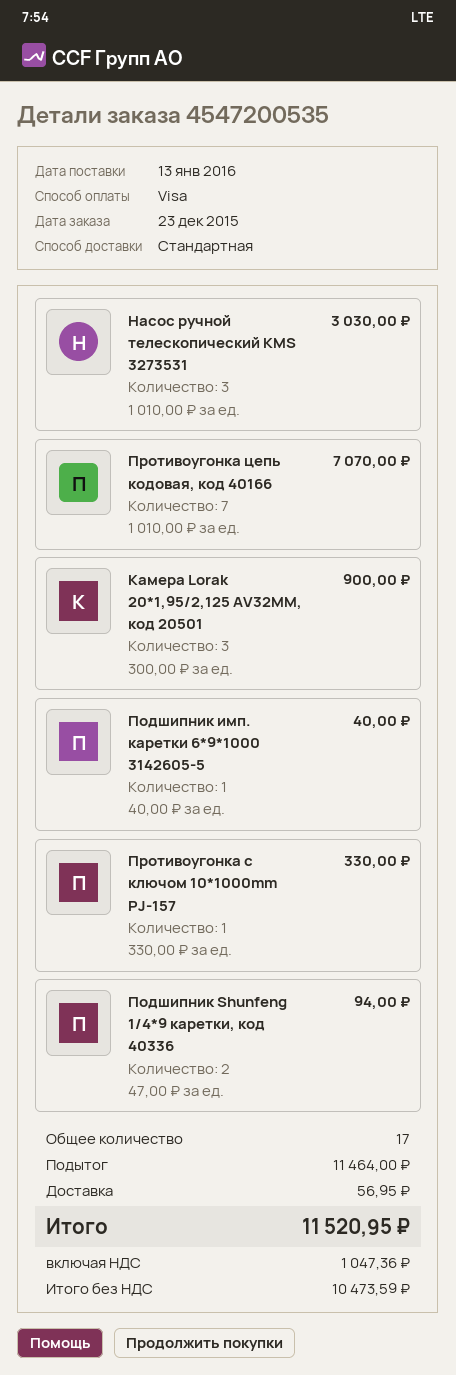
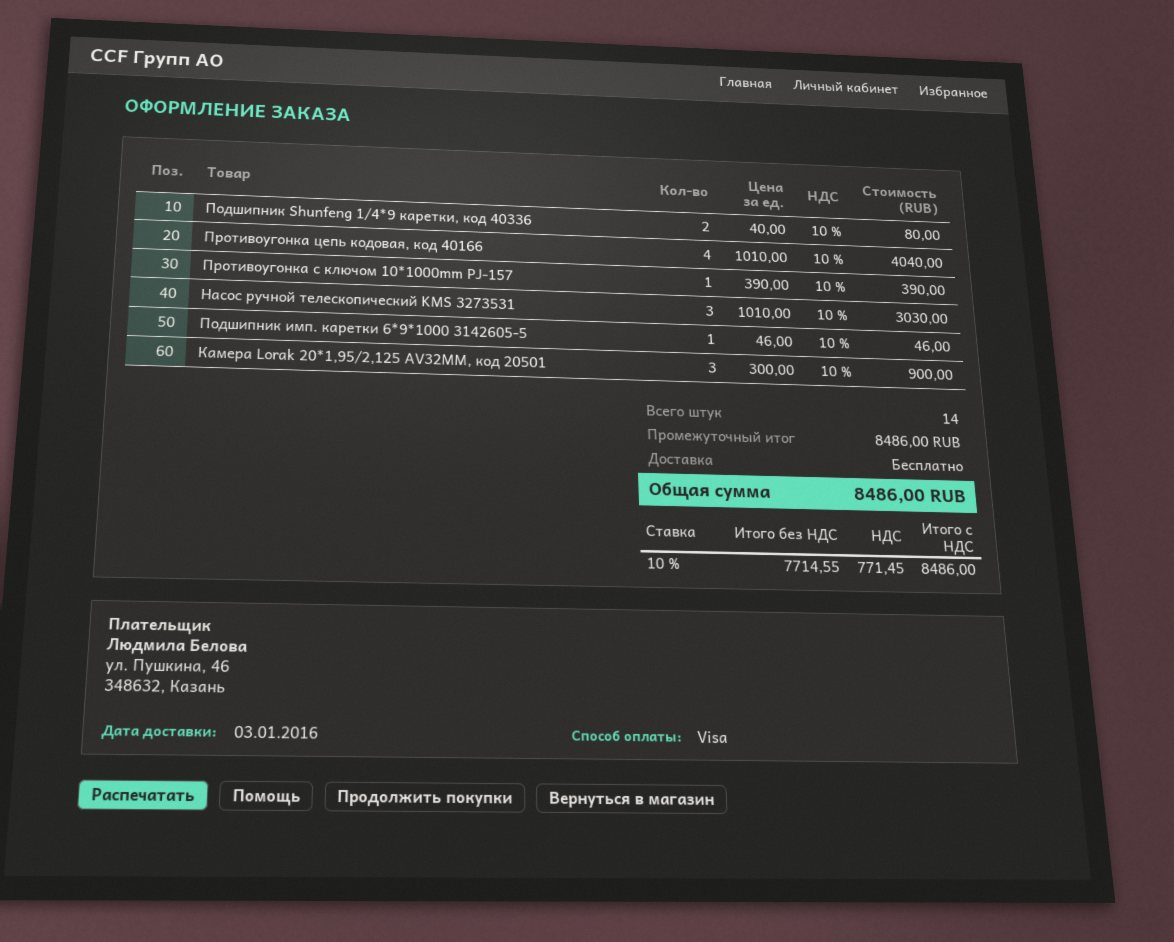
delivery date: 2016-01-13 -> 2016-01-03
Противоугонка цепь кодовая, код 40166: 7 x 1010.00 = 7070.00 -> 4 x 1010.00 = 4040.00
Подшипник имп. каретки 6*9*1000 3142605-5: 1 x 40.00 = 40.00 -> 1 x 46.00 = 46.00
Противоугонка с ключом 10*1000mm PJ-157: 1 x 330.00 = 330.00 -> 1 x 390.00 = 390.00
Подшипник Shunfeng 1/4*9 каретки, код 40336: 2 x 47.00 = 94.00 -> 2 x 40.00 = 80.00
total quantity: 17 -> 14
subtotal: 11464.00 -> 8486.00
shipping: 56.95 -> 0.00
net: 10473.59 -> 7714.55
tax: 1047.36 -> 771.45
total: 11520.95 -> 8486.00

